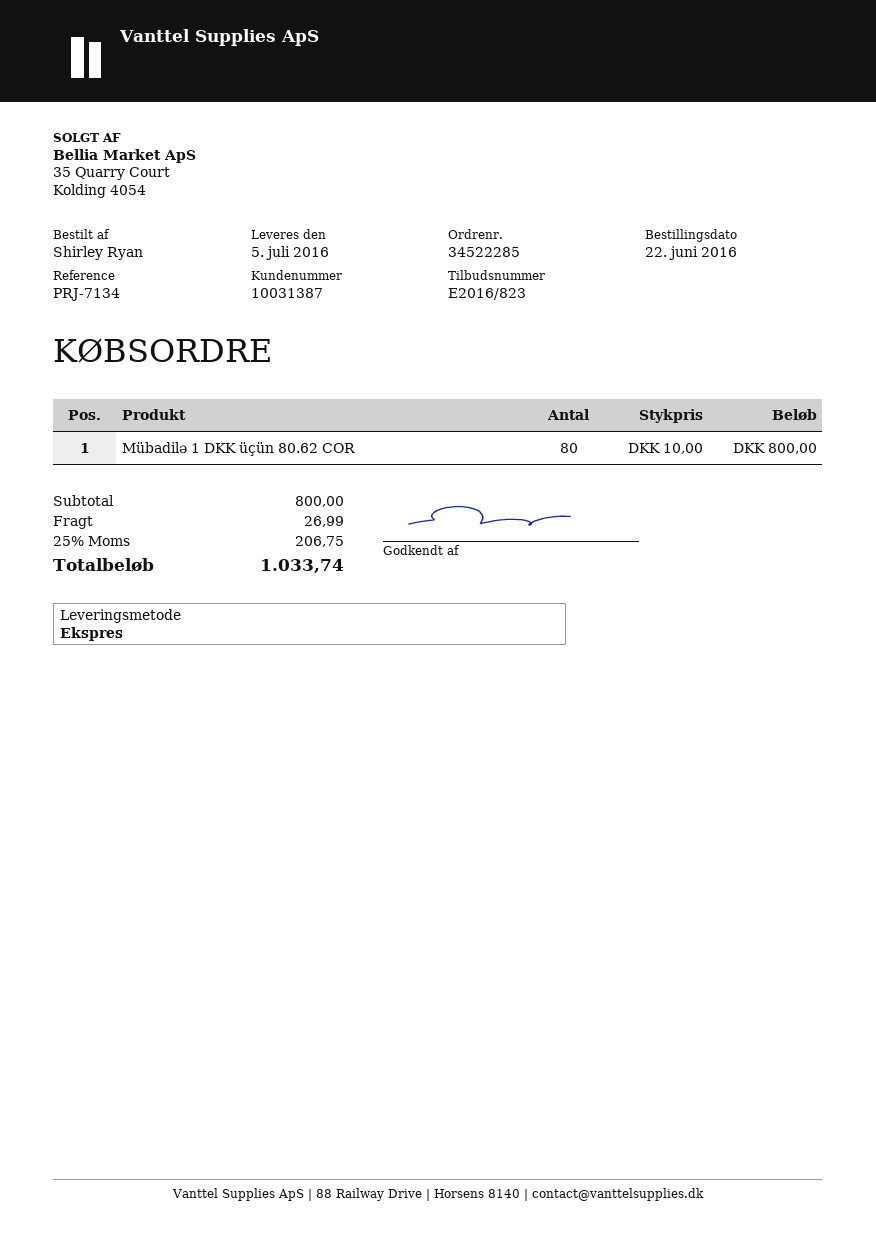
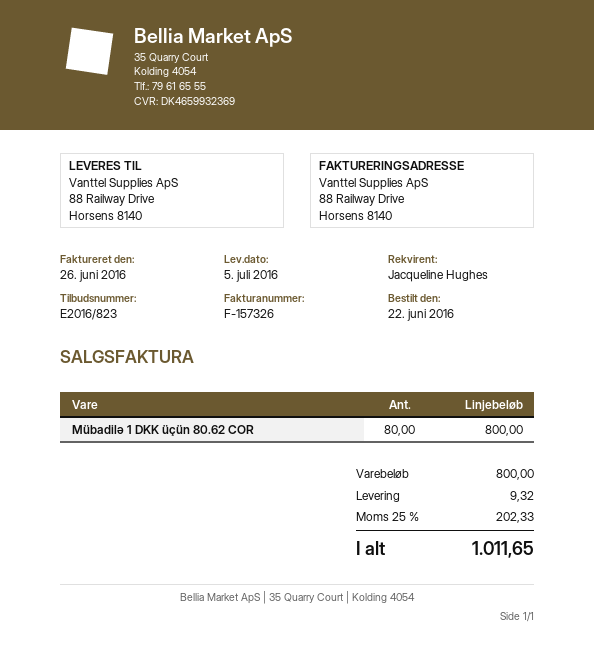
ordered by: Shirley Ryan -> Jacqueline Hughes
shipping: 26.99 -> 9.32
tax: 25% = 206.75 -> 25% = 202.33
total: 1033.74 -> 1011.65

